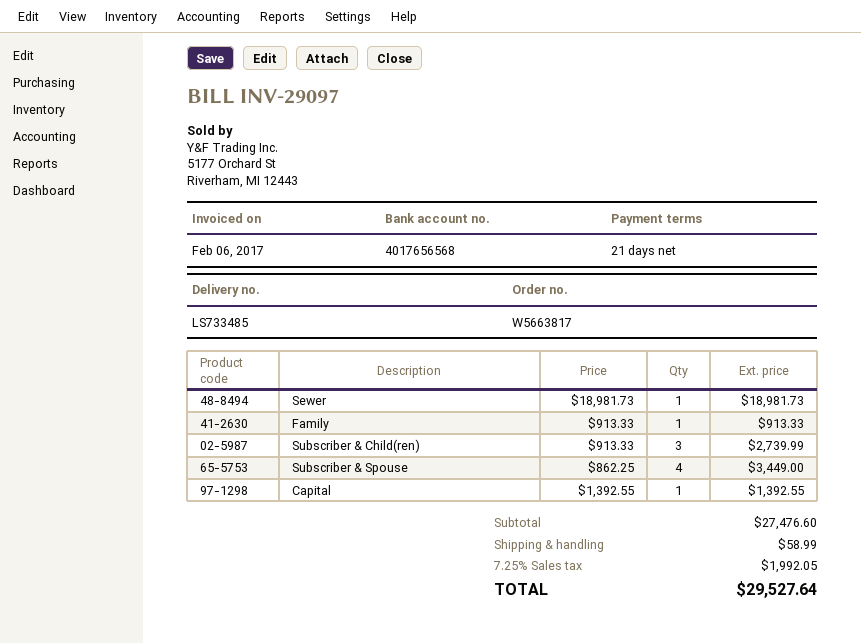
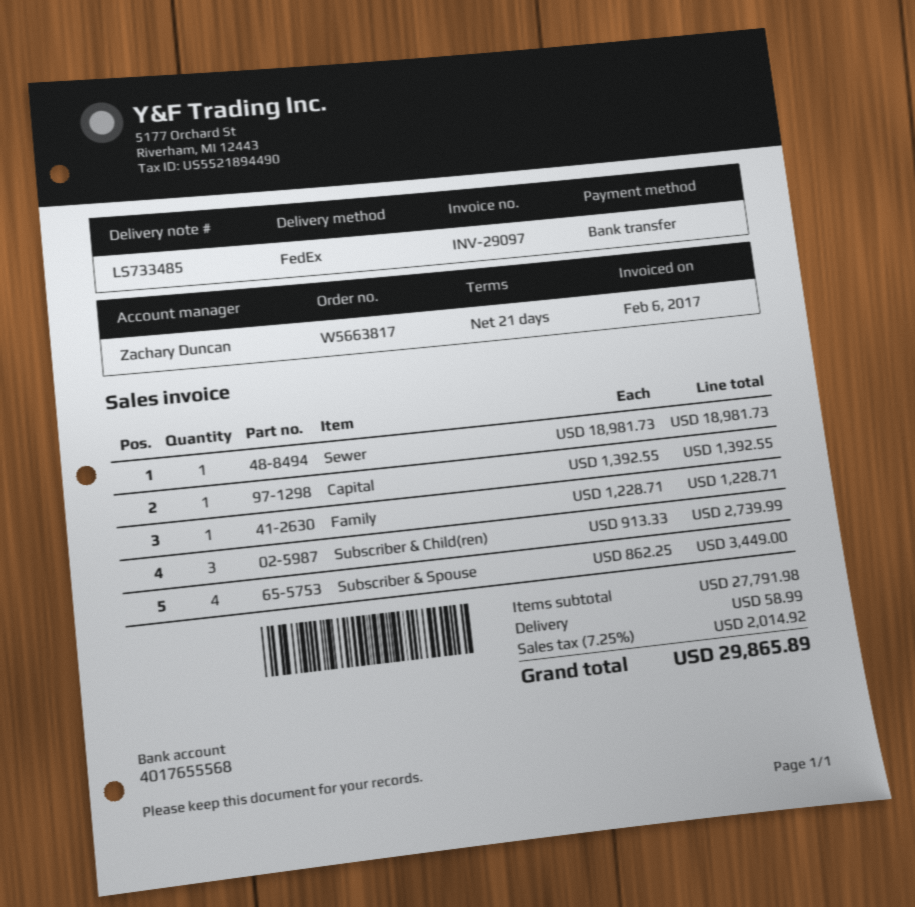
bank account: 4017656568 -> 4017655568
Family: 1 x 913.33 = 913.33 -> 1 x 1228.71 = 1228.71
subtotal: 27476.60 -> 27791.98
tax: 7.25% = 1992.05 -> 7.25% = 2014.92
total: 29527.64 -> 29865.89

